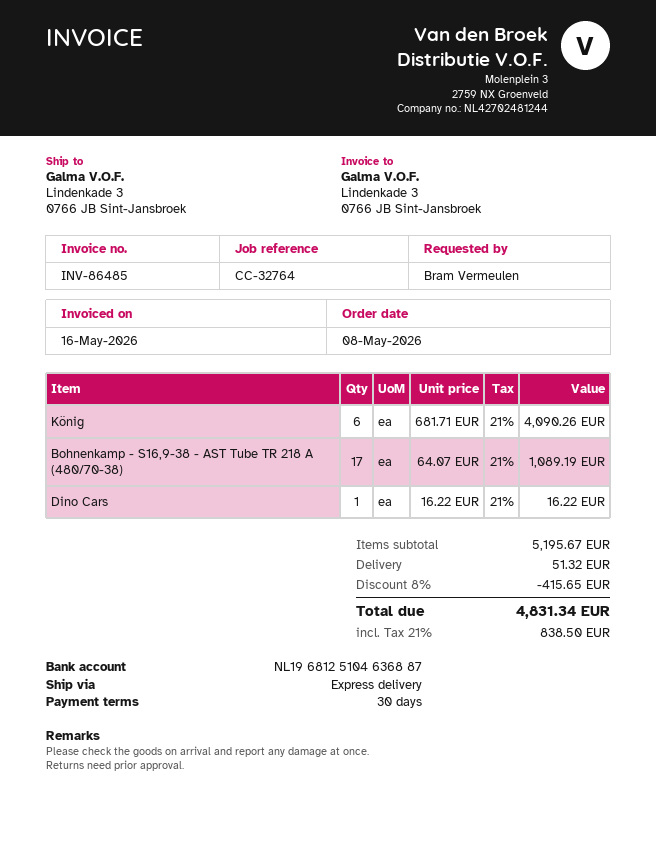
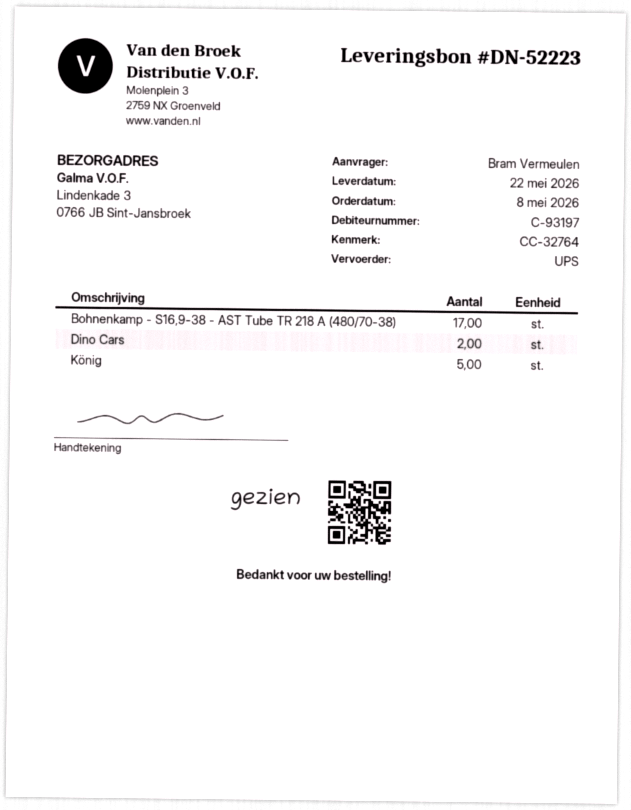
shipping method: express -> UPS
König: 6 -> 5
Dino Cars: 1 -> 2

